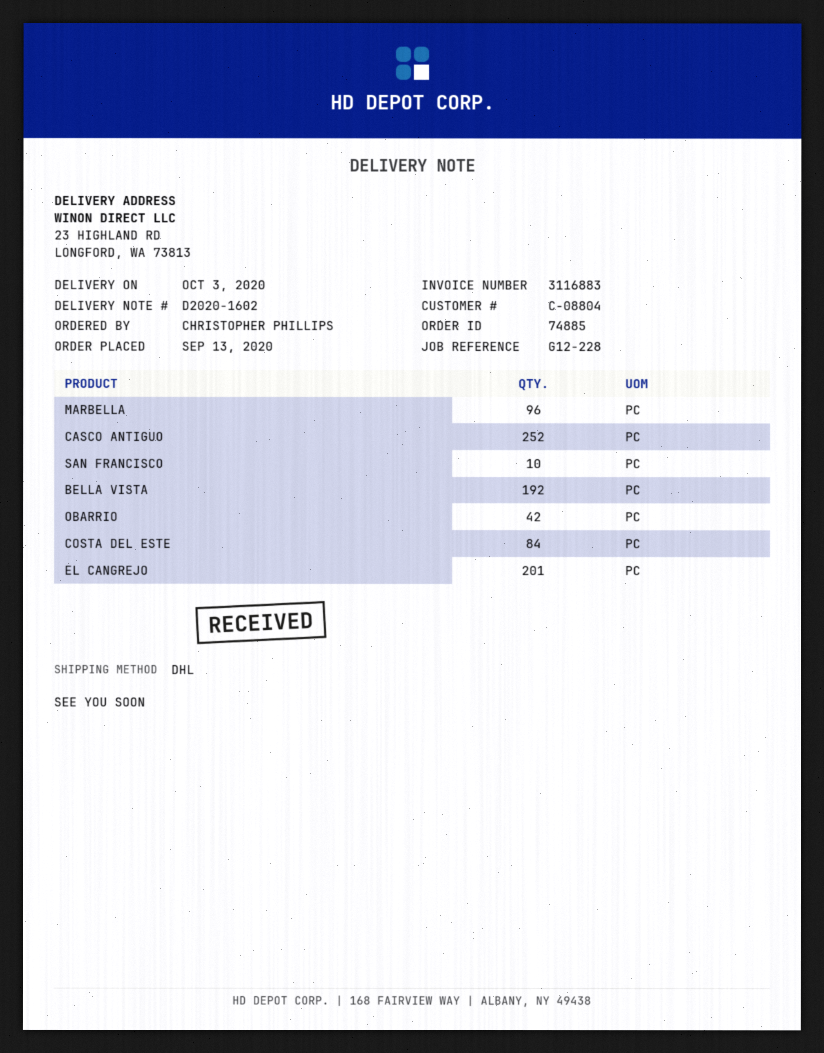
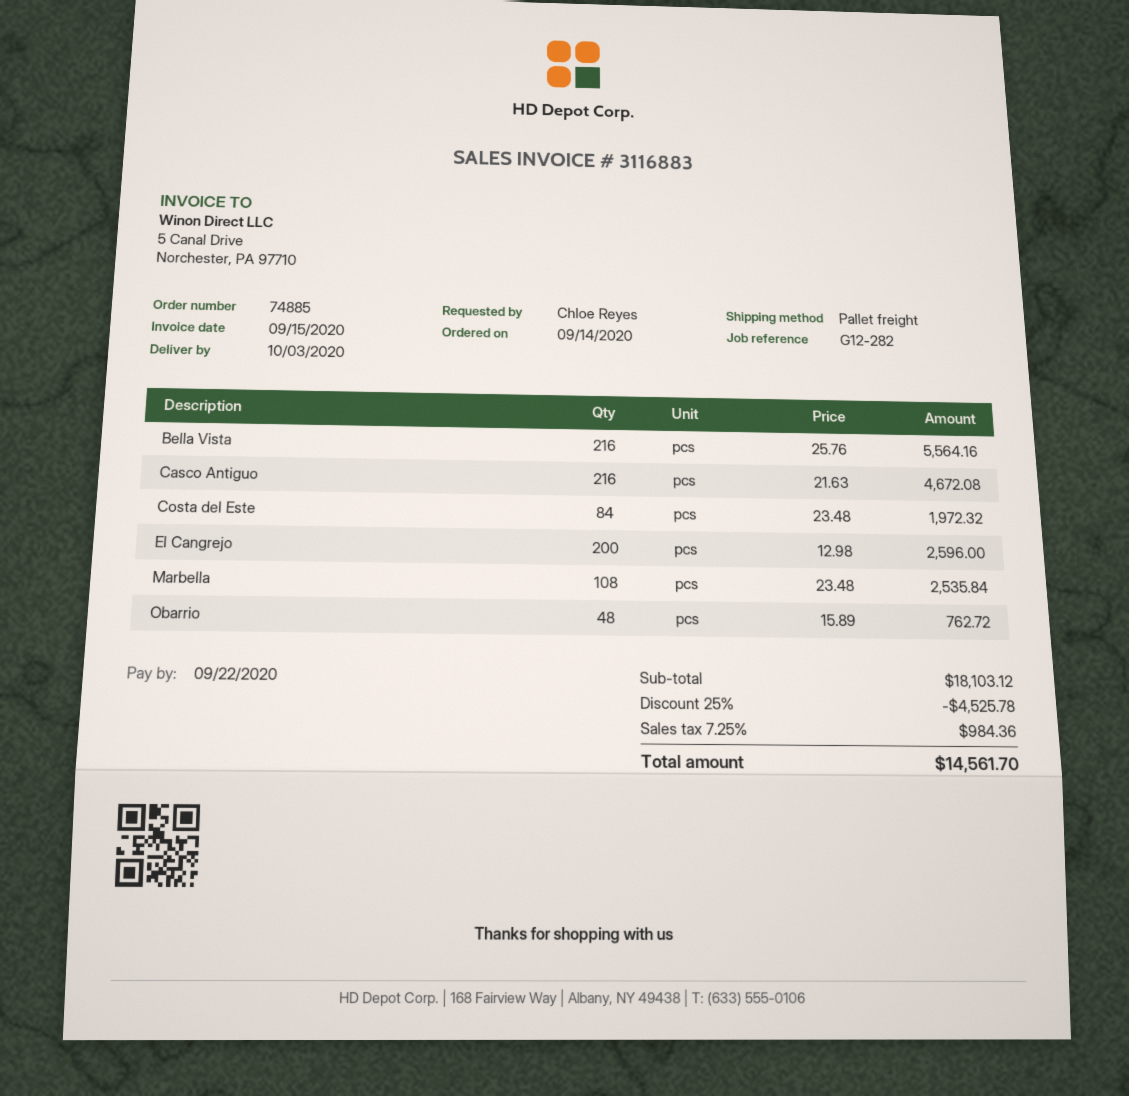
order date: 2020-09-13 -> 2020-09-14
reference: G12-228 -> G12-282
ordered by: CHRISTOPHER PHILLIPS -> Chloe Reyes
shipping method: DHL -> pallet freight
MARBELLA: 96 -> 108
CASCO ANTIGUO: 252 -> 216
SAN FRANCISCO: 10 -> none
BELLA VISTA: 192 -> 216
OBARRIO: 42 -> 48
EL CANGREJO: 201 -> 200

